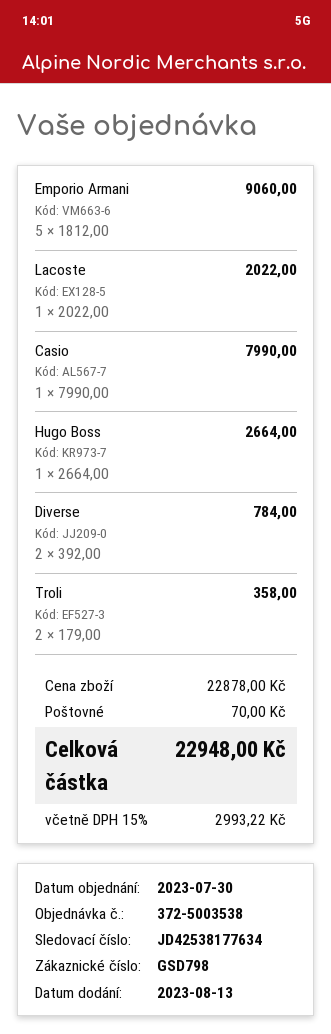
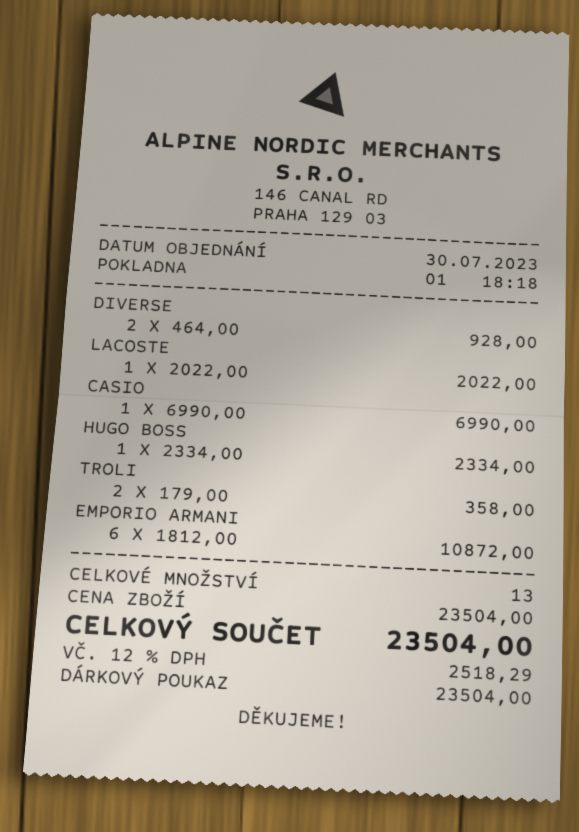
Emporio Armani: 5 x 1812.00 = 9060.00 -> 6 x 1812.00 = 10872.00
Casio: 1 x 7990.00 = 7990.00 -> 1 x 6990.00 = 6990.00
Hugo Boss: 1 x 2664.00 = 2664.00 -> 1 x 2334.00 = 2334.00
Diverse: 2 x 392.00 = 784.00 -> 2 x 464.00 = 928.00
subtotal: 22878.00 -> 23504.00
shipping: 70.00 -> none
tax: 15% = 2993.22 -> 12% = 2518.29
total: 22948.00 -> 23504.00

